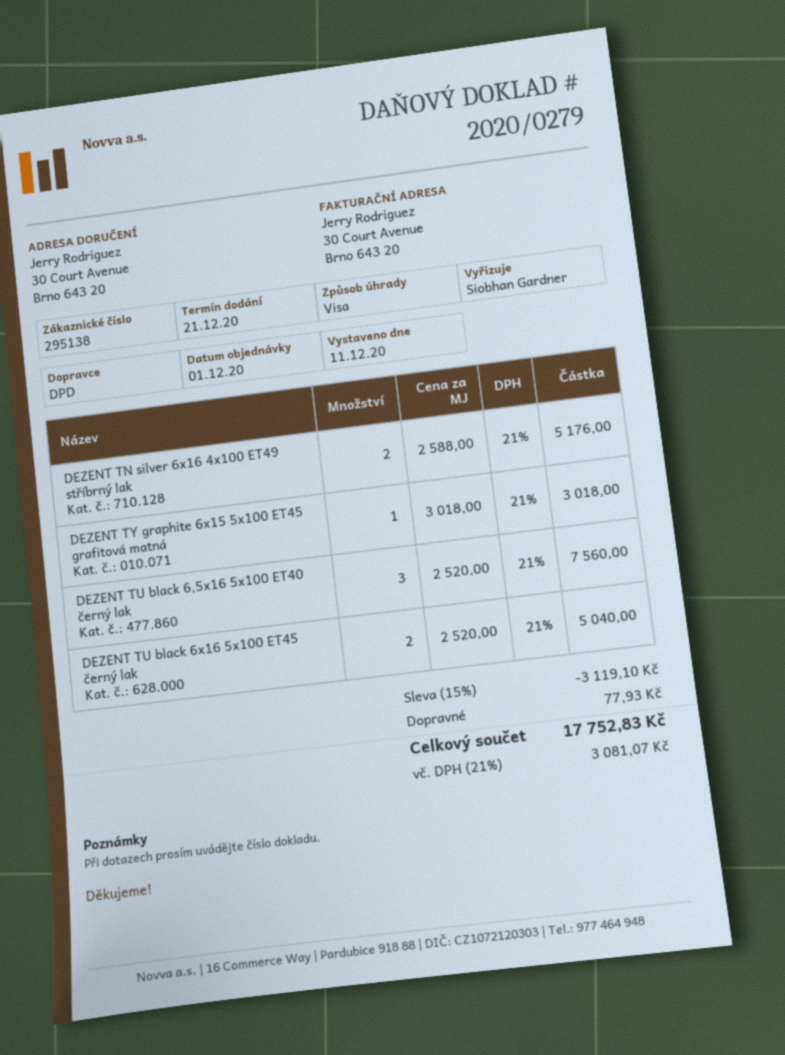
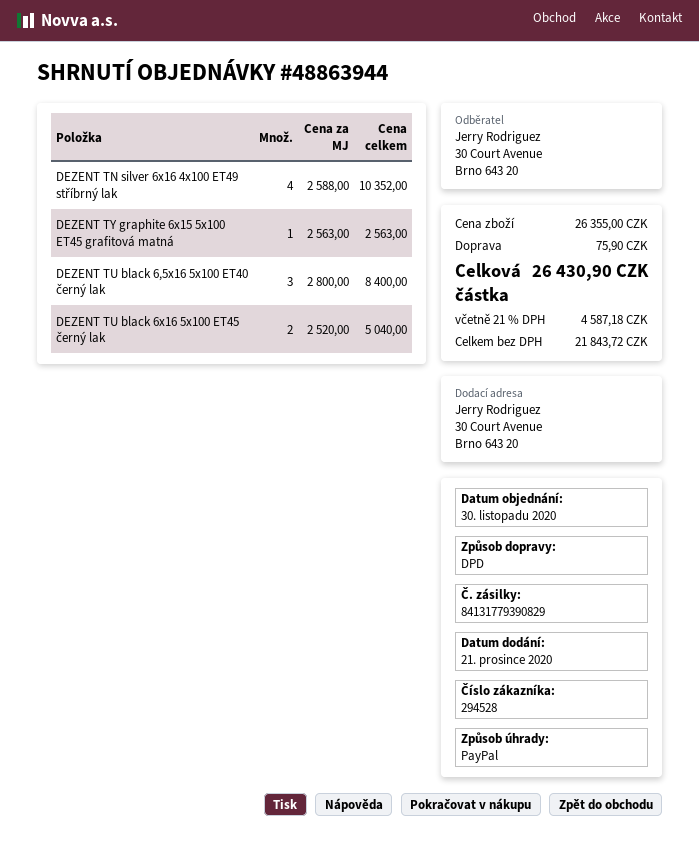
order date: 2020-12-01 -> 2020-11-30
customer number: 295138 -> 294528
payment method: Visa -> PayPal
DEZENT TN silver 6x16 4x100 ET49 stříbrný lak: 2 x 2588.00 = 5176.00 -> 4 x 2588.00 = 10352.00
DEZENT TY graphite 6x15 5x100 ET45 grafitová matná: 1 x 3018.00 = 3018.00 -> 1 x 2563.00 = 2563.00
DEZENT TU black 6,5x16 5x100 ET40 černý lak: 3 x 2520.00 = 7560.00 -> 3 x 2800.00 = 8400.00
discount: 15% = 3119.10 -> none
shipping: 77.93 -> 75.90
tax: 21% = 3081.07 -> 21% = 4587.18
total: 17752.83 -> 26430.90

